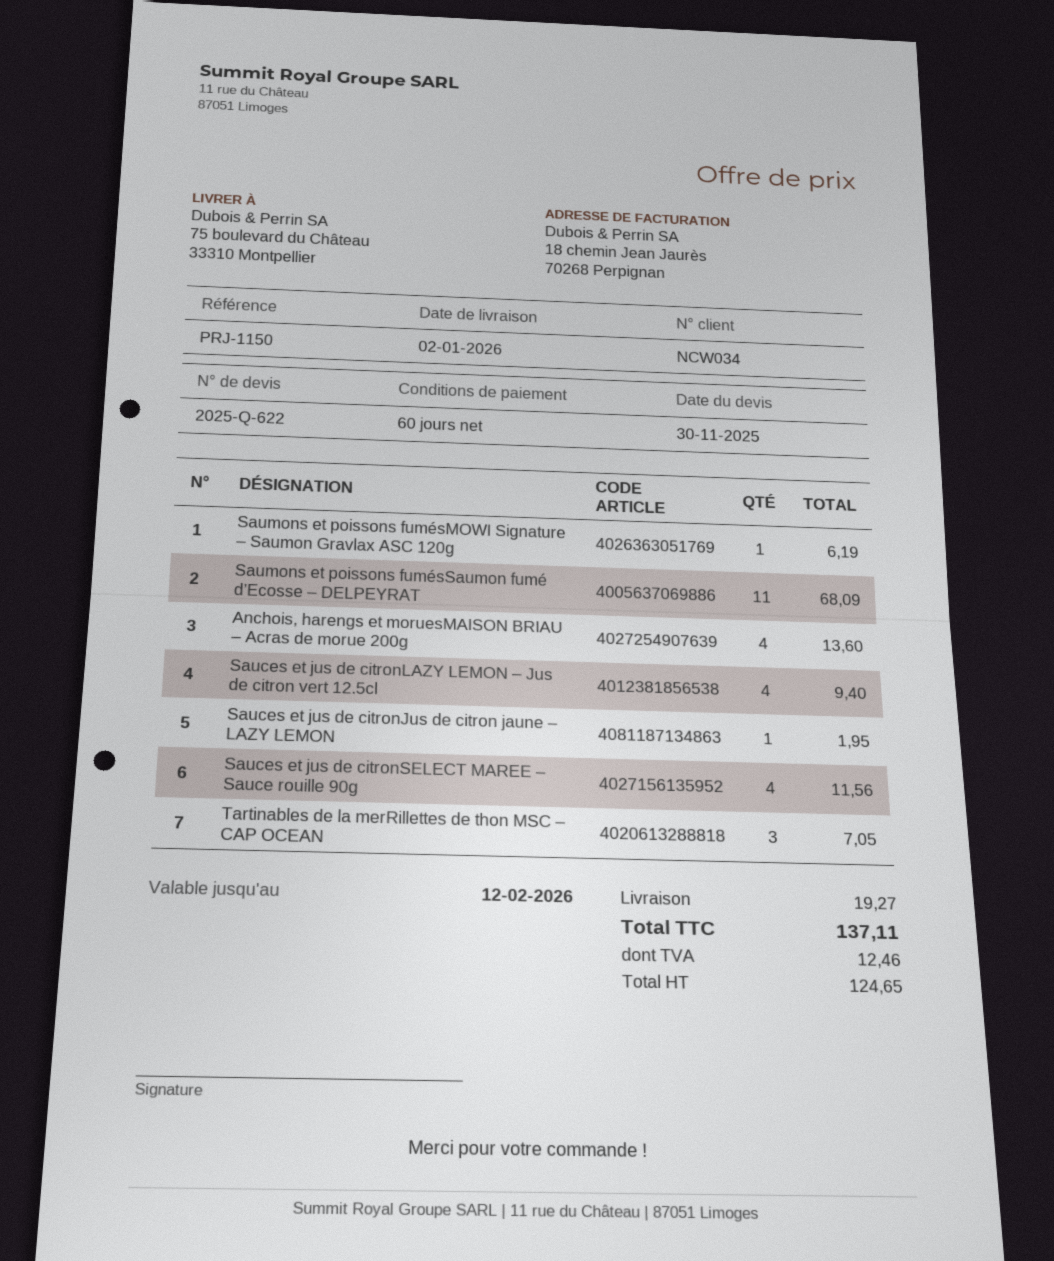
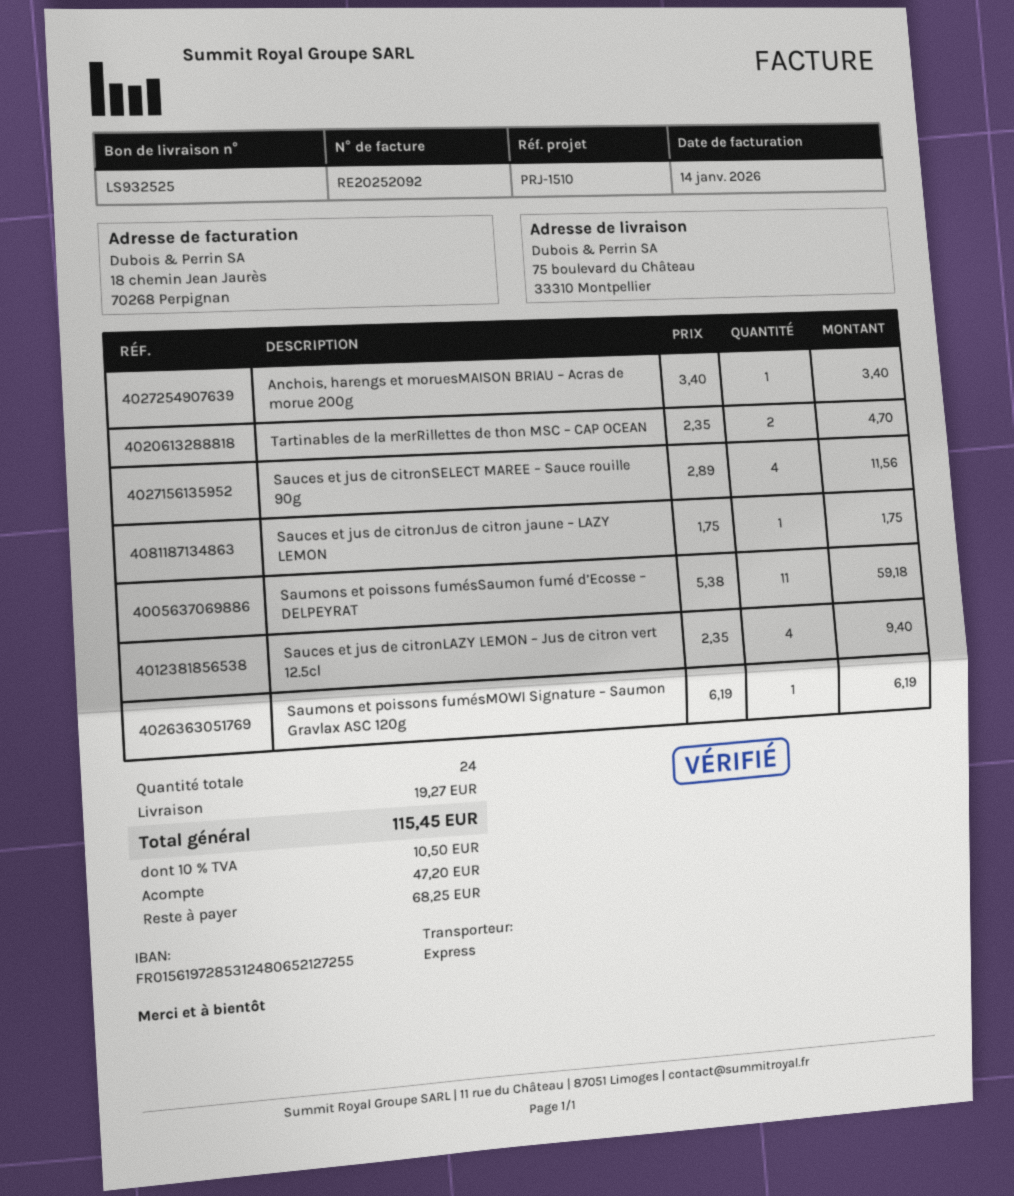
reference: PRJ-1150 -> PRJ-1510
Saumons et poissons fumésSaumon fumé d’Ecosse – DELPEYRAT: 11 for 68.09 -> 11 for 59.18
Anchois, harengs et moruesMAISON BRIAU – Acras de morue 200g: 4 for 13.60 -> 1 for 3.40
Sauces et jus de citronJus de citron jaune – LAZY LEMON: 1 for 1.95 -> 1 for 1.75
Tartinables de la merRillettes de thon MSC – CAP OCEAN: 3 for 7.05 -> 2 for 4.70
tax: 12.46 -> 10.50
total: 137.11 -> 115.45

